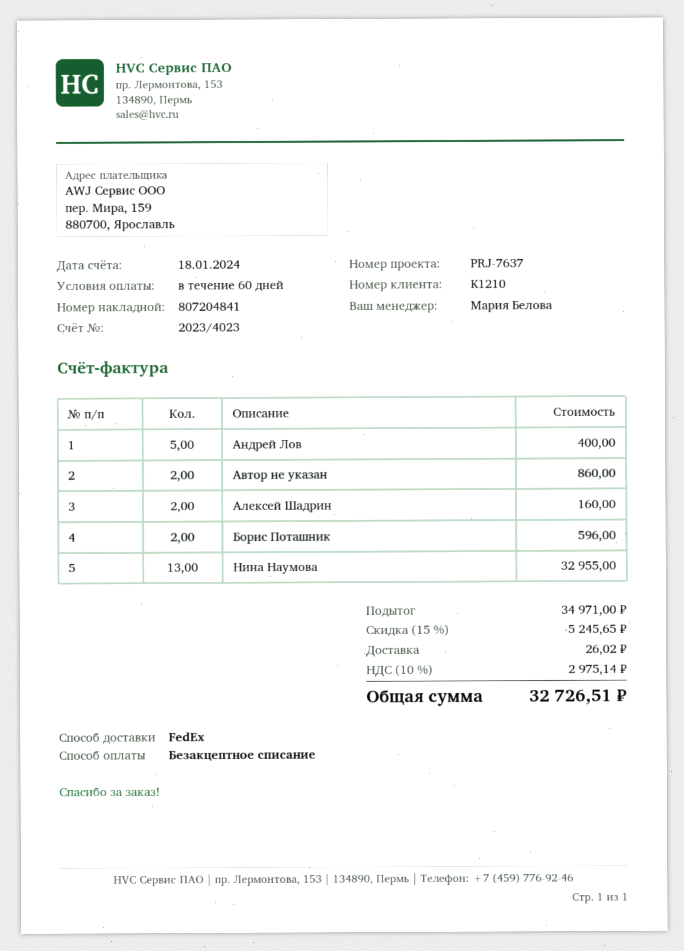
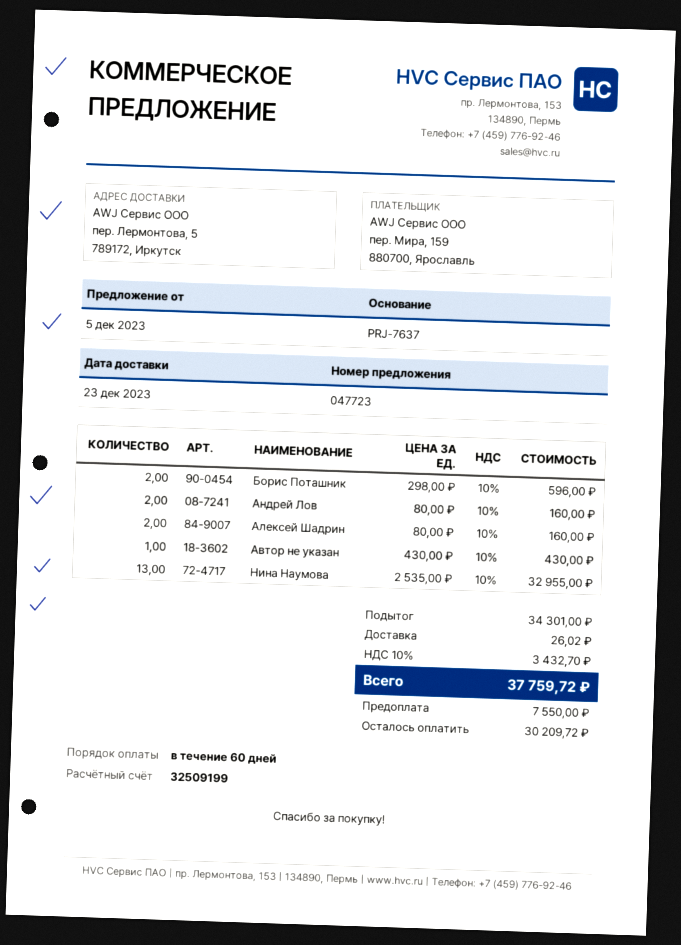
Андрей Лов: 5 for 400.00 -> 2 for 160.00
Автор не указан: 2 for 860.00 -> 1 for 430.00
subtotal: 34971.00 -> 34301.00
discount: 15% = 5245.65 -> none
tax: 10% = 2975.14 -> 10% = 3432.70
total: 32726.51 -> 37759.72

